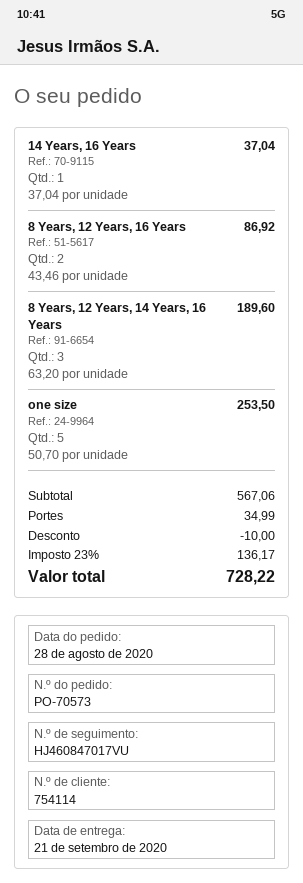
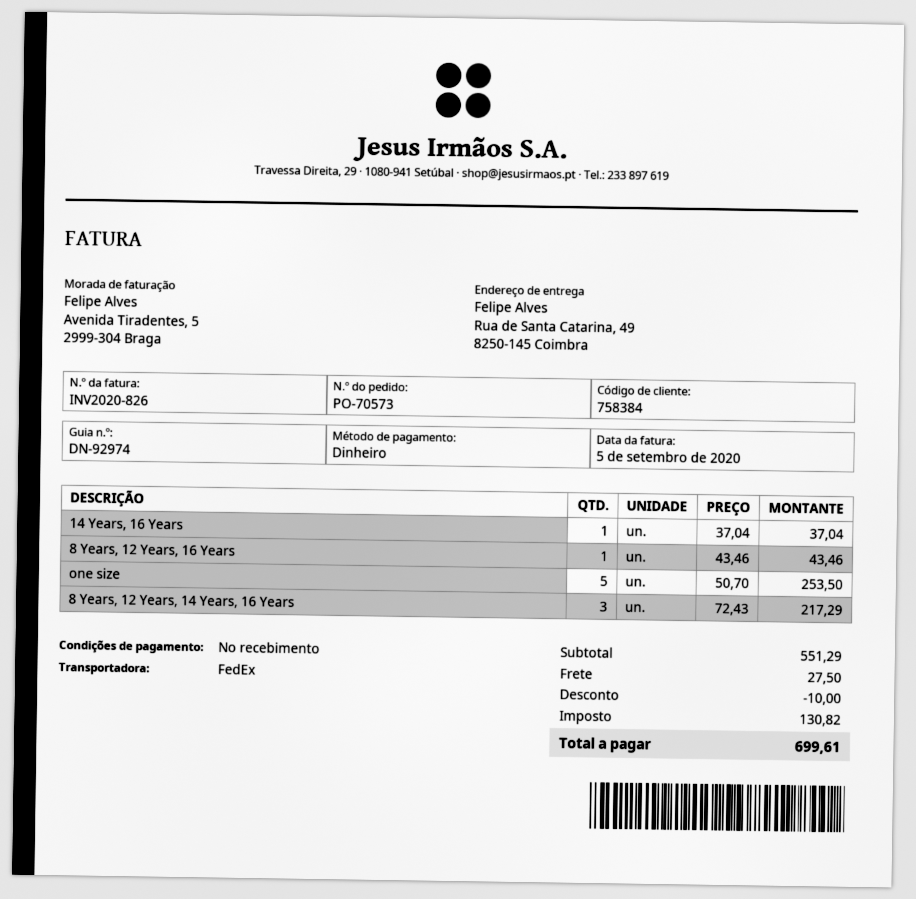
customer number: 754114 -> 758384
8 Years, 12 Years, 16 Years: 2 x 43.46 = 86.92 -> 1 x 43.46 = 43.46
8 Years, 12 Years, 14 Years, 16 Years: 3 x 63.20 = 189.60 -> 3 x 72.43 = 217.29
subtotal: 567.06 -> 551.29
shipping: 34.99 -> 27.50
tax: 136.17 -> 130.82
total: 728.22 -> 699.61

